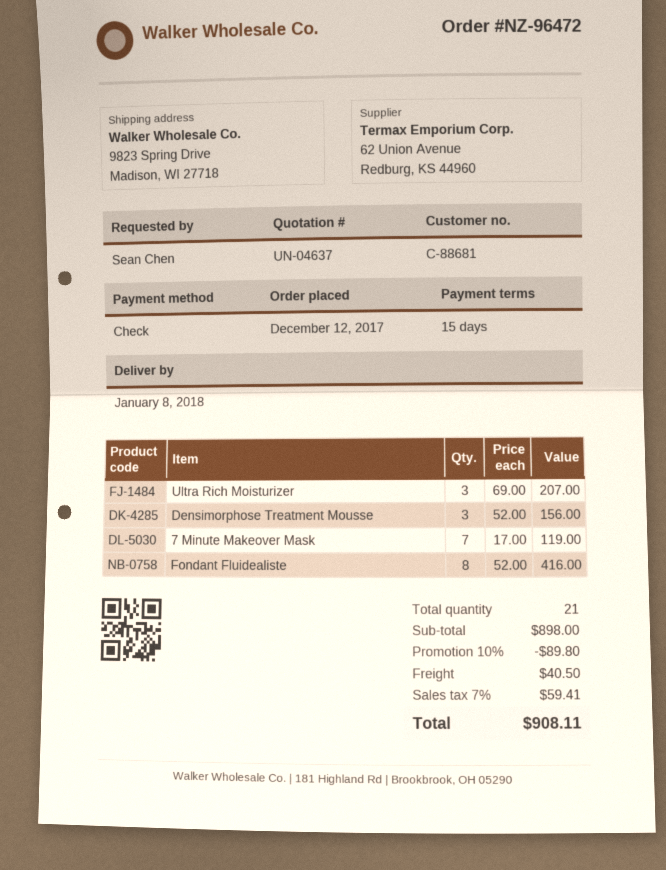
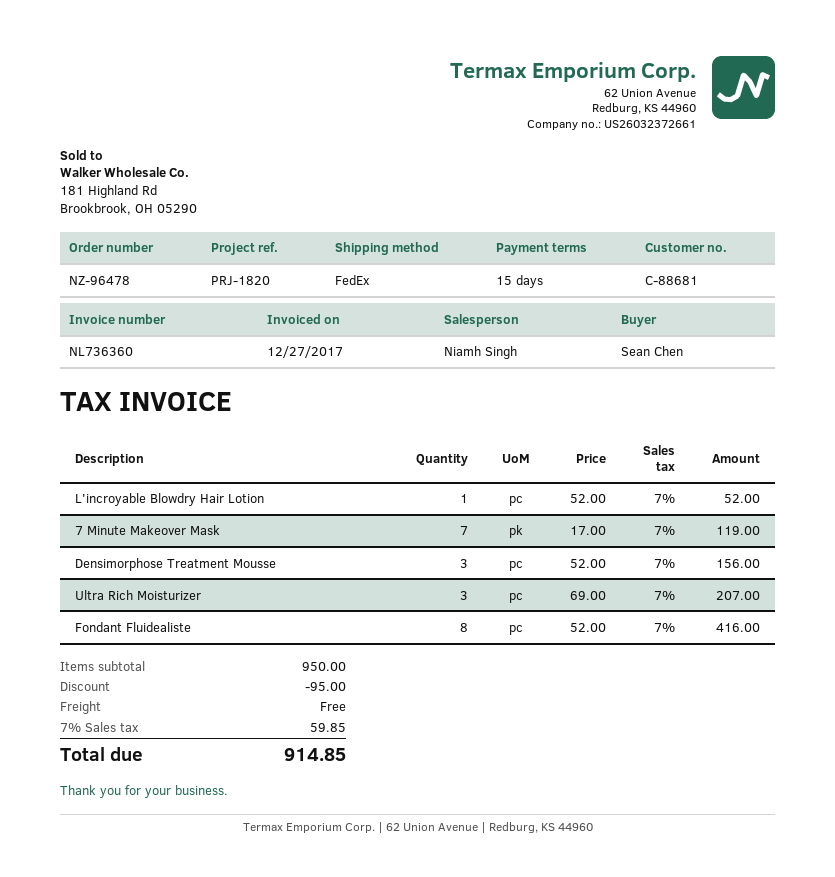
order number: NZ-96472 -> NZ-96478
L'incroyable Blowdry Hair Lotion: none -> 1 x 52.00 = 52.00
subtotal: 898.00 -> 950.00
discount: 89.80 -> 95.00
shipping: 40.50 -> 0.00
tax: 7% = 59.41 -> 7% = 59.85
total: 908.11 -> 914.85

